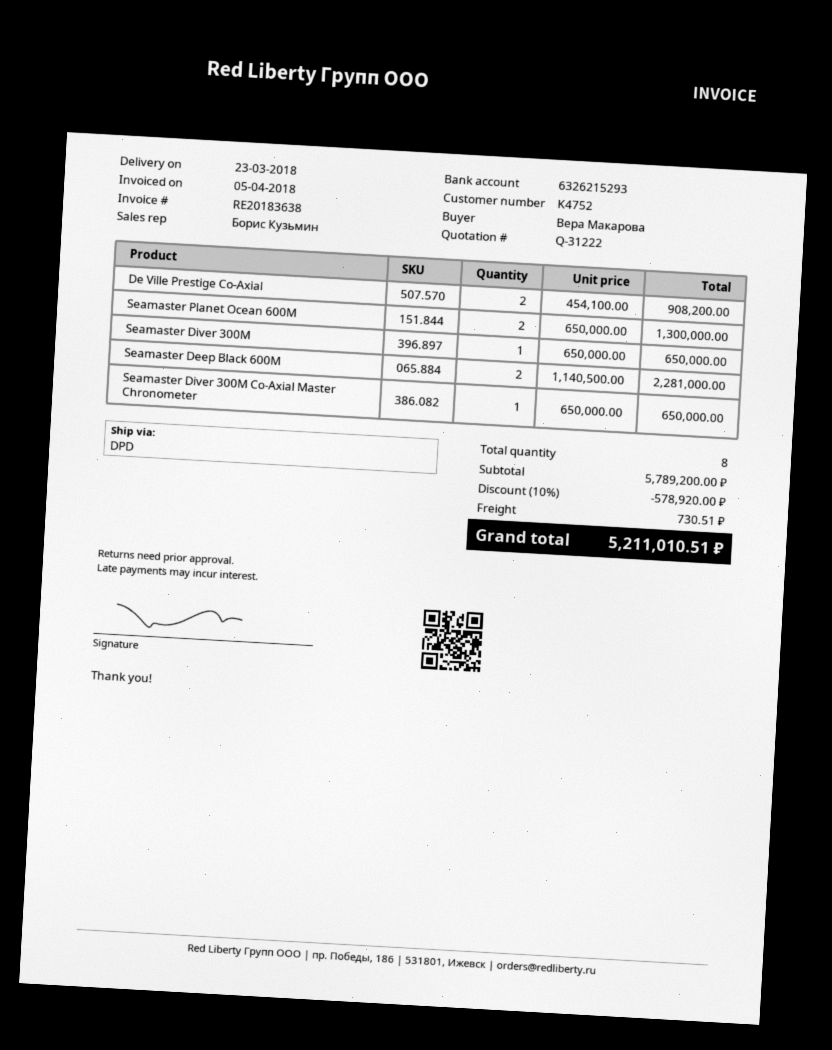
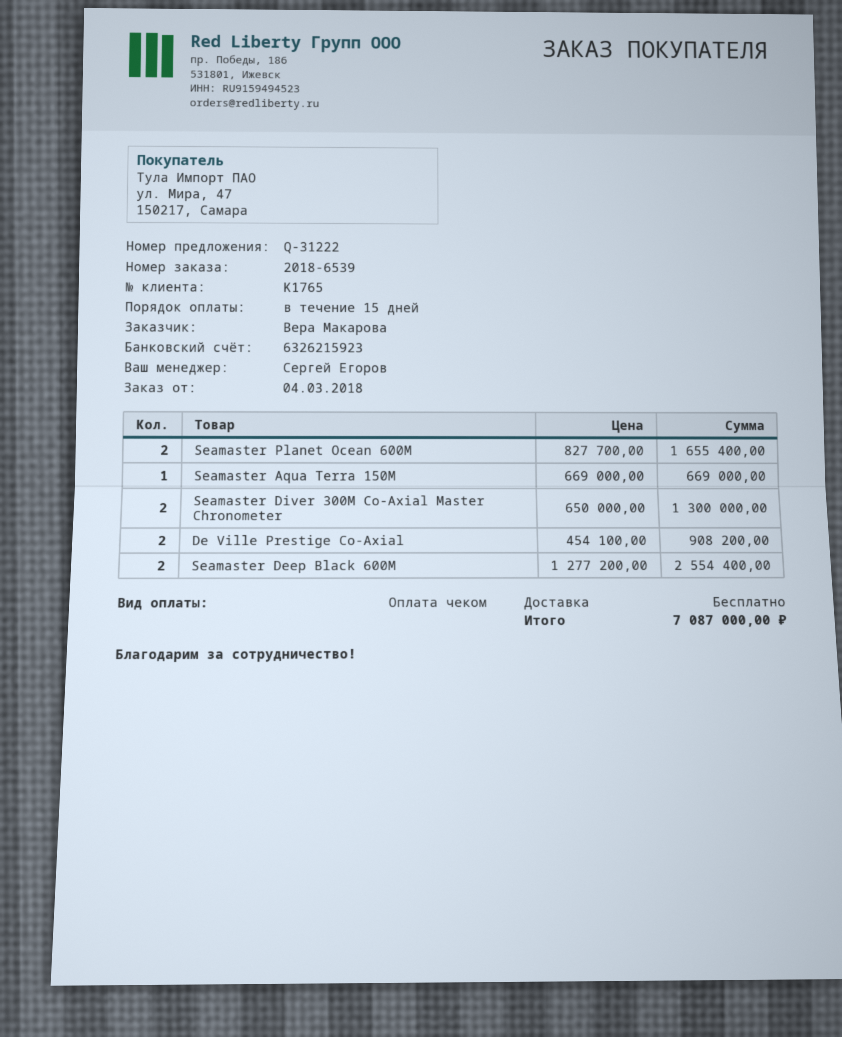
customer number: K4752 -> K1765
sales rep: Борис Кузьмин -> Сергей Егоров
bank account: 6326215293 -> 6326215923
Seamaster Planet Ocean 600M: 2 x 650000.00 = 1300000.00 -> 2 x 827700.00 = 1655400.00
Seamaster Diver 300M: 1 x 650000.00 = 650000.00 -> none
Seamaster Deep Black 600M: 2 x 1140500.00 = 2281000.00 -> 2 x 1277200.00 = 2554400.00
Seamaster Diver 300M Co-Axial Master Chronometer: 1 x 650000.00 = 650000.00 -> 2 x 650000.00 = 1300000.00
Seamaster Aqua Terra 150M: none -> 1 x 669000.00 = 669000.00
discount: 10% = 578920.00 -> none
shipping: 730.51 -> 0.00
total: 5211010.51 -> 7087000.00

